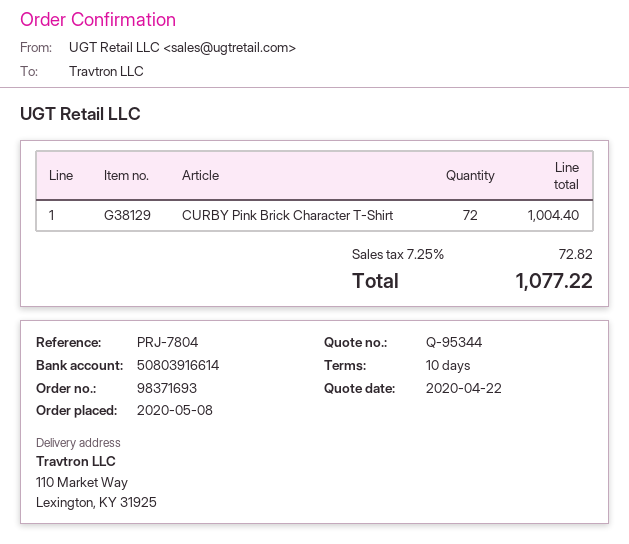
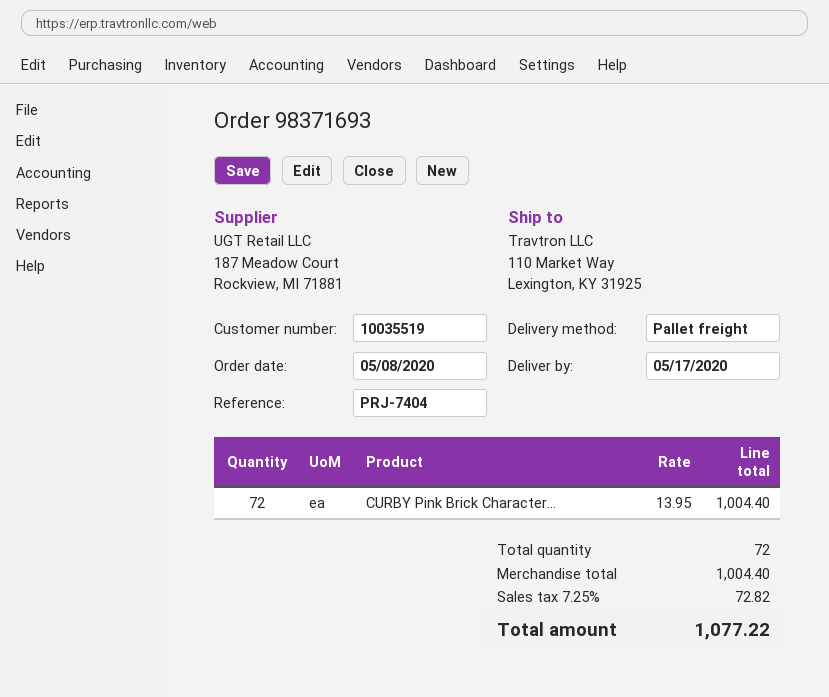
reference: PRJ-7804 -> PRJ-7404

